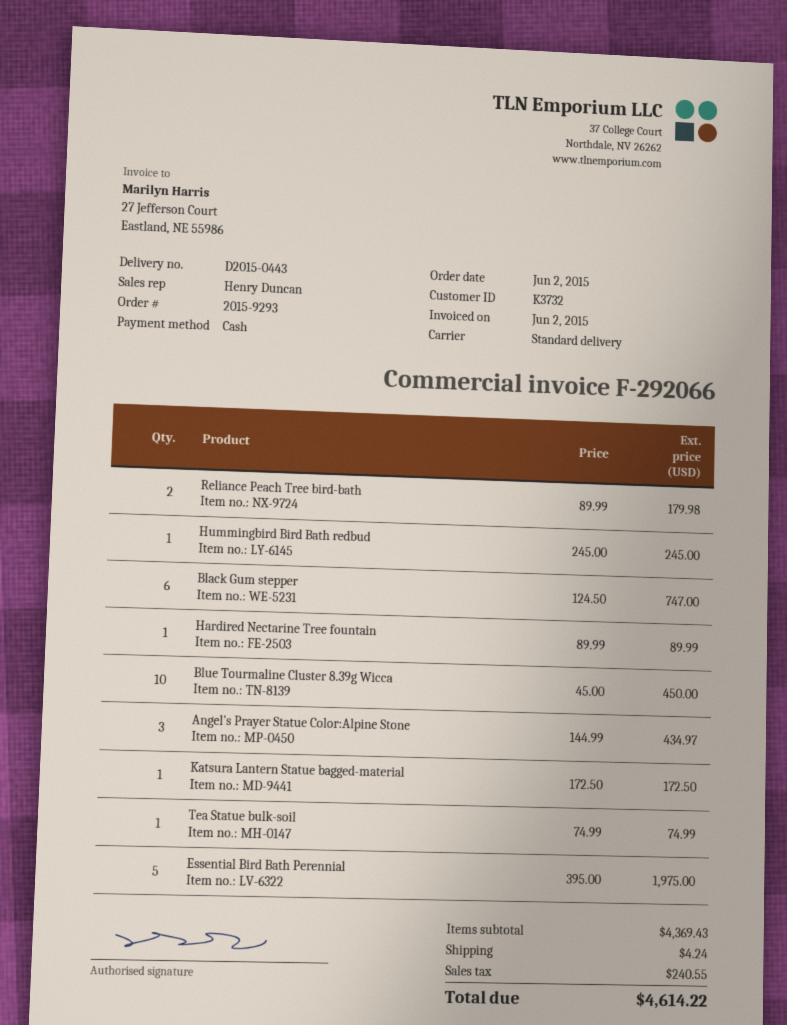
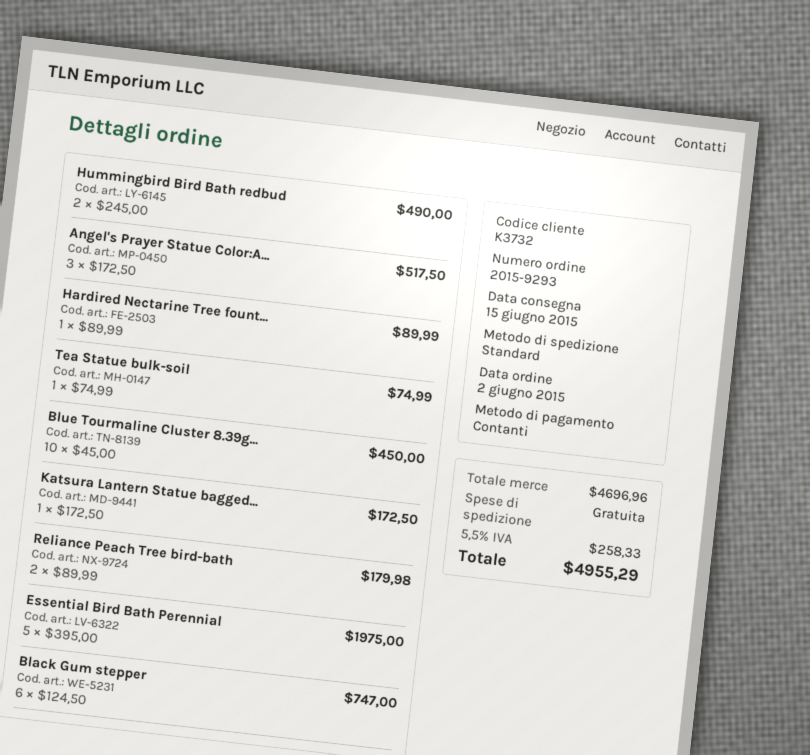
Hummingbird Bird Bath redbud: 1 x 245.00 = 245.00 -> 2 x 245.00 = 490.00
Angel's Prayer Statue Color:Alpine Stone: 3 x 144.99 = 434.97 -> 3 x 172.50 = 517.50
subtotal: 4369.43 -> 4696.96
shipping: 4.24 -> 0.00
tax: 240.55 -> 258.33
total: 4614.22 -> 4955.29

